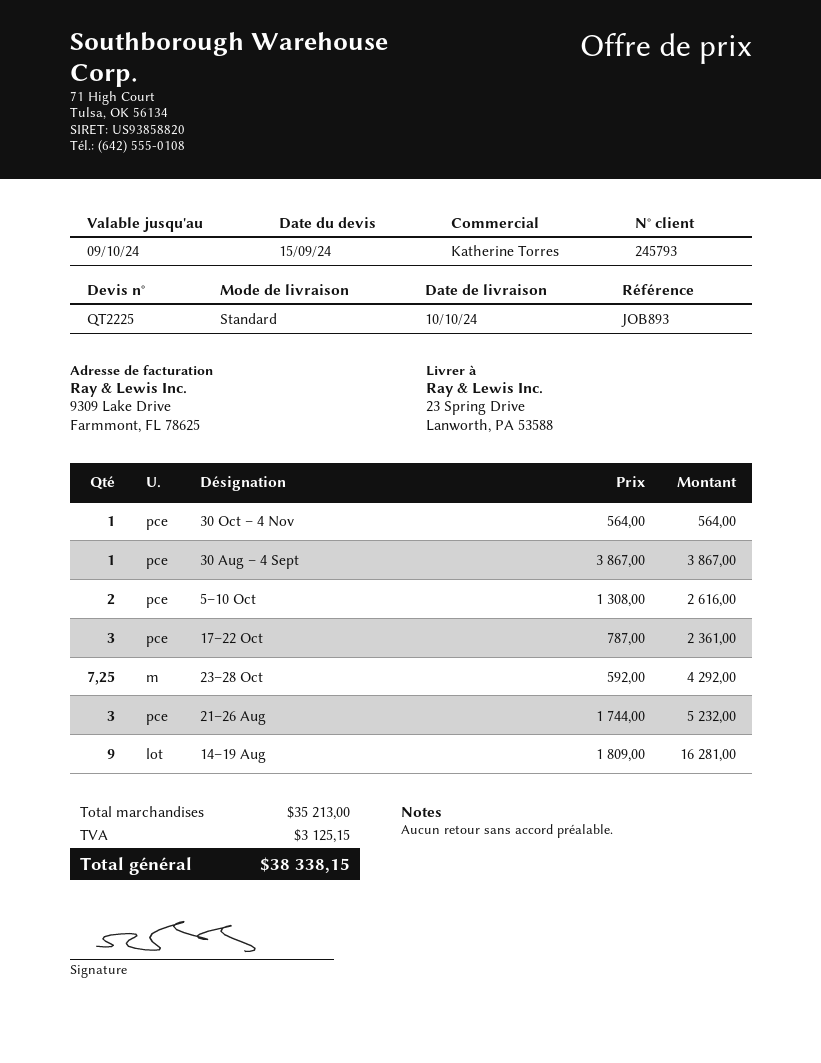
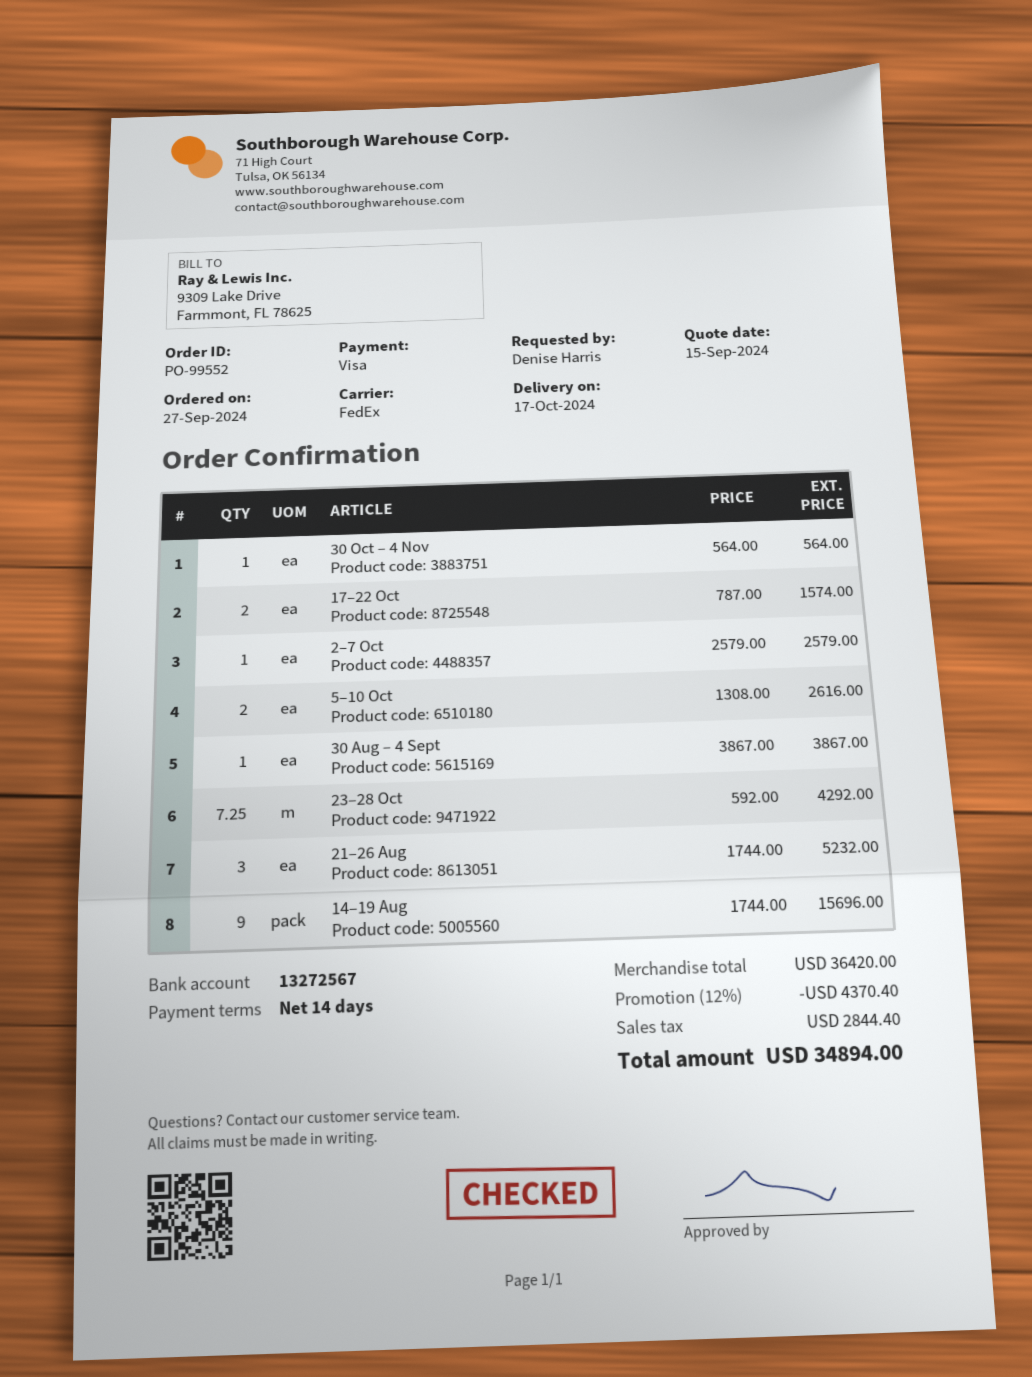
delivery date: 2024-10-10 -> 2024-10-17
shipping method: standard -> FedEx
17–22 Oct: 3 x 787.00 = 2361.00 -> 2 x 787.00 = 1574.00
14–19 Aug: 9 x 1809.00 = 16281.00 -> 9 x 1744.00 = 15696.00
2–7 Oct: none -> 1 x 2579.00 = 2579.00
subtotal: 35213.00 -> 36420.00
discount: none -> 12% = 4370.40
tax: 3125.15 -> 2844.40
total: 38338.15 -> 34894.00

